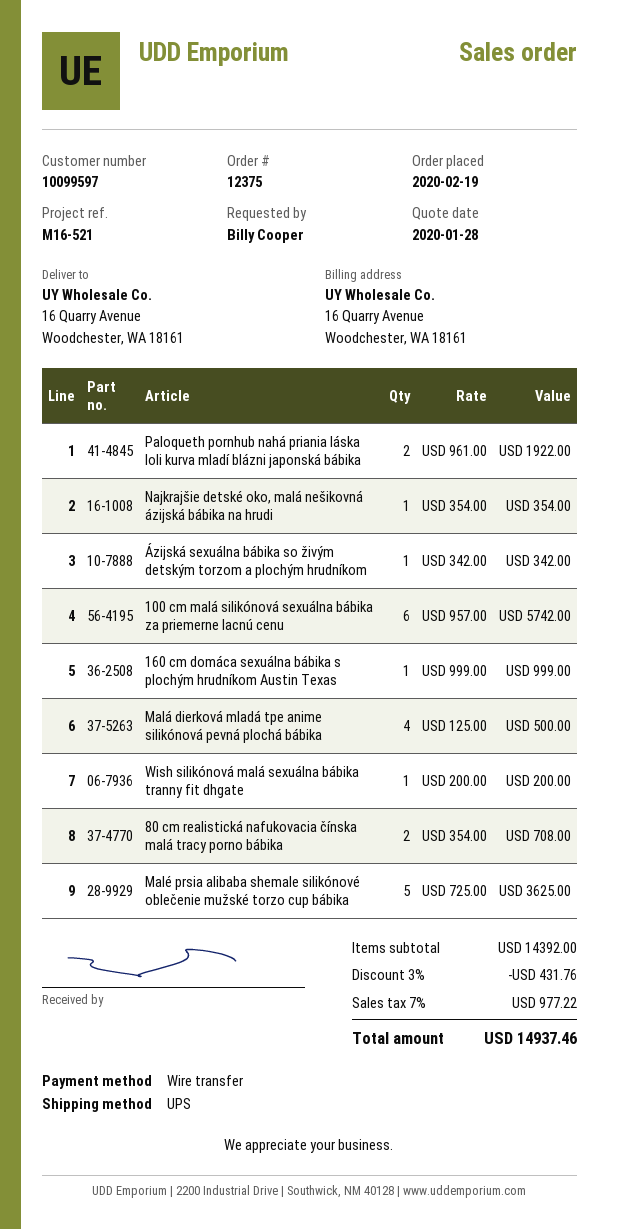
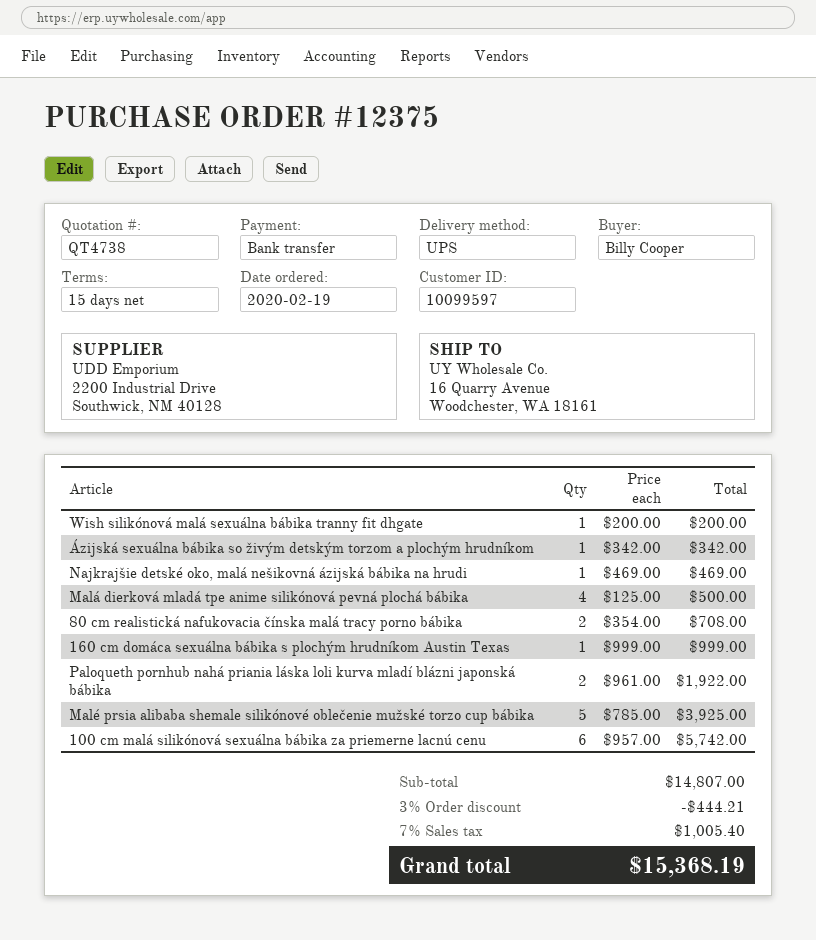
Najkrajšie detské oko, malá nešikovná ázijská bábika na hrudi: 1 x 354.00 = 354.00 -> 1 x 469.00 = 469.00
Malé prsia alibaba shemale silikónové oblečenie mužské torzo cup bábika: 5 x 725.00 = 3625.00 -> 5 x 785.00 = 3925.00
subtotal: 14392.00 -> 14807.00
discount: 3% = 431.76 -> 3% = 444.21
tax: 7% = 977.22 -> 7% = 1005.40
total: 14937.46 -> 15368.19

